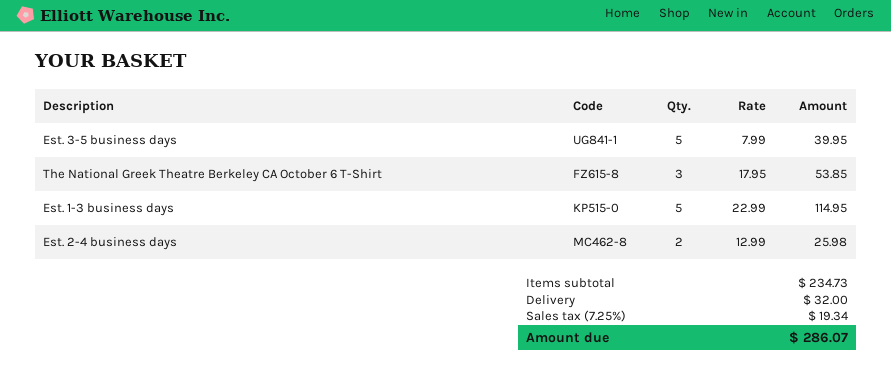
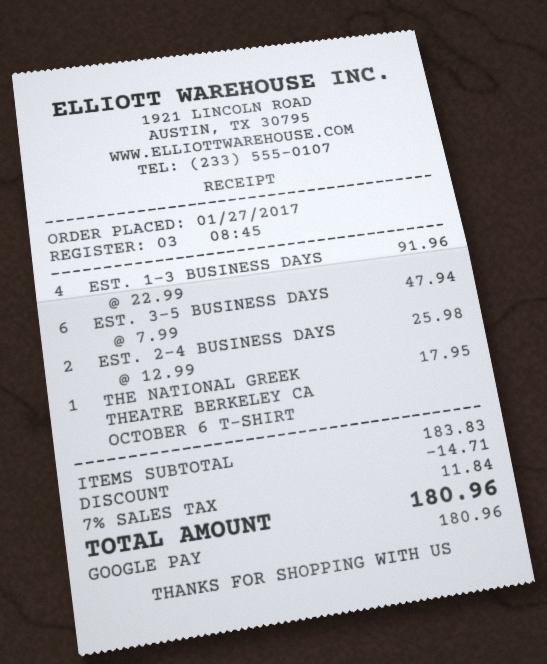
Est. 3-5 business days: 5 x 7.99 = 39.95 -> 6 x 7.99 = 47.94
The National Greek Theatre Berkeley CA October 6 T-Shirt: 3 x 17.95 = 53.85 -> 1 x 17.95 = 17.95
Est. 1-3 business days: 5 x 22.99 = 114.95 -> 4 x 22.99 = 91.96
subtotal: 234.73 -> 183.83
discount: none -> 14.71
shipping: 32.00 -> none
tax: 7.25% = 19.34 -> 7% = 11.84
total: 286.07 -> 180.96

